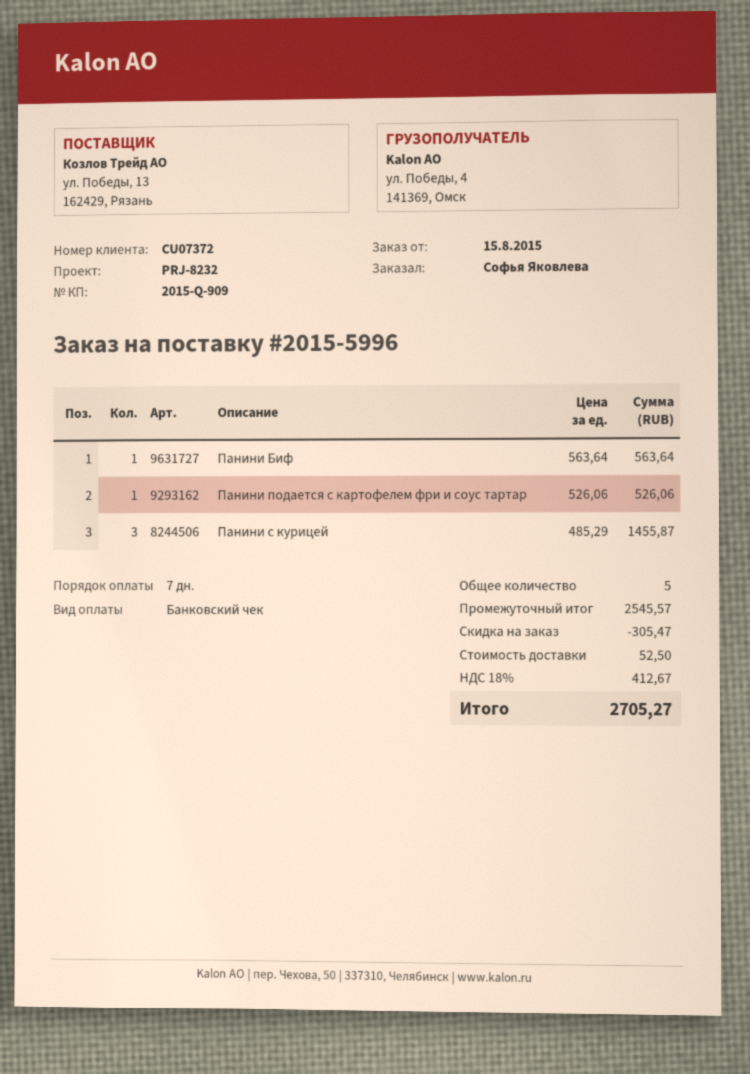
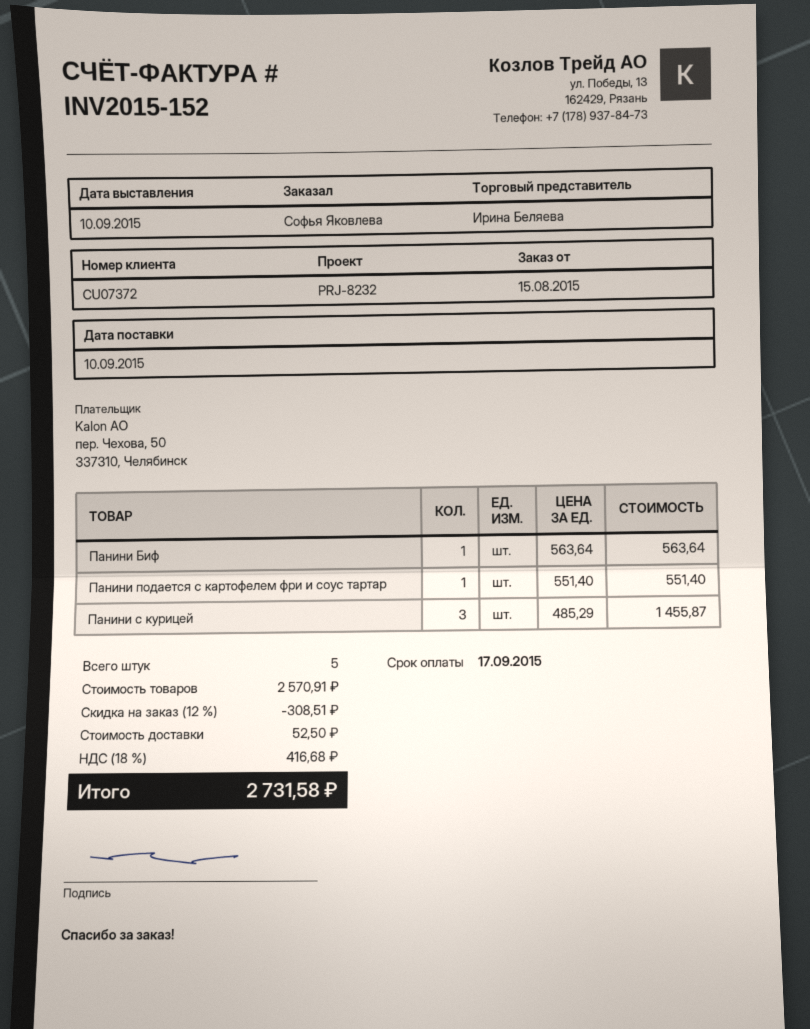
Панини подается с картофелем фри и соус тартар: 1 x 526.06 = 526.06 -> 1 x 551.40 = 551.40
subtotal: 2545.57 -> 2570.91
discount: 305.47 -> 308.51
tax: 18% = 412.67 -> 18% = 416.68
total: 2705.27 -> 2731.58

